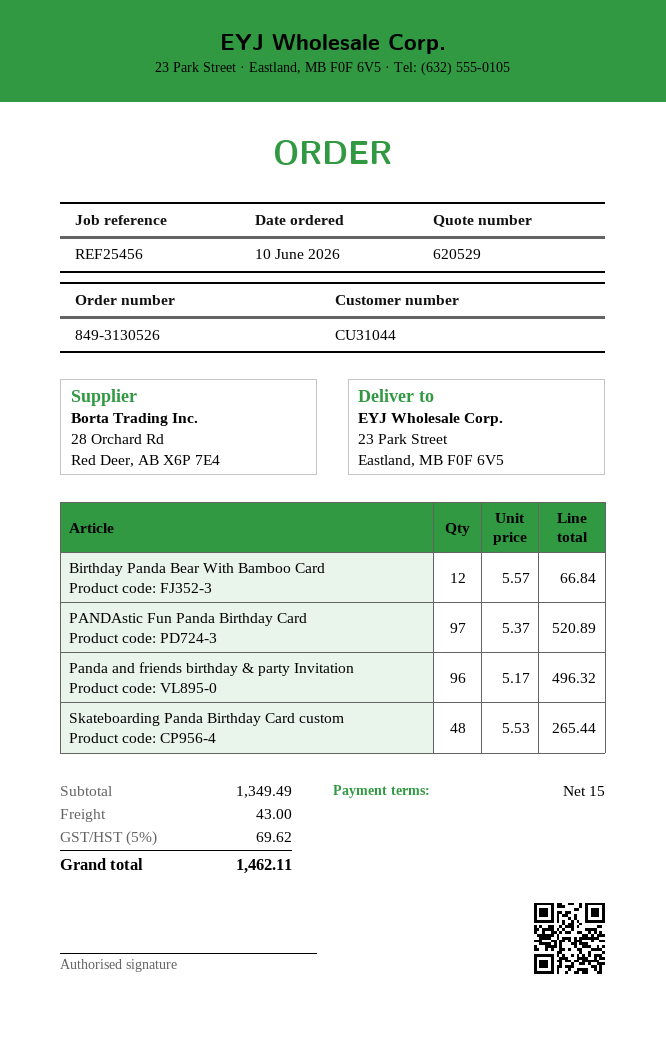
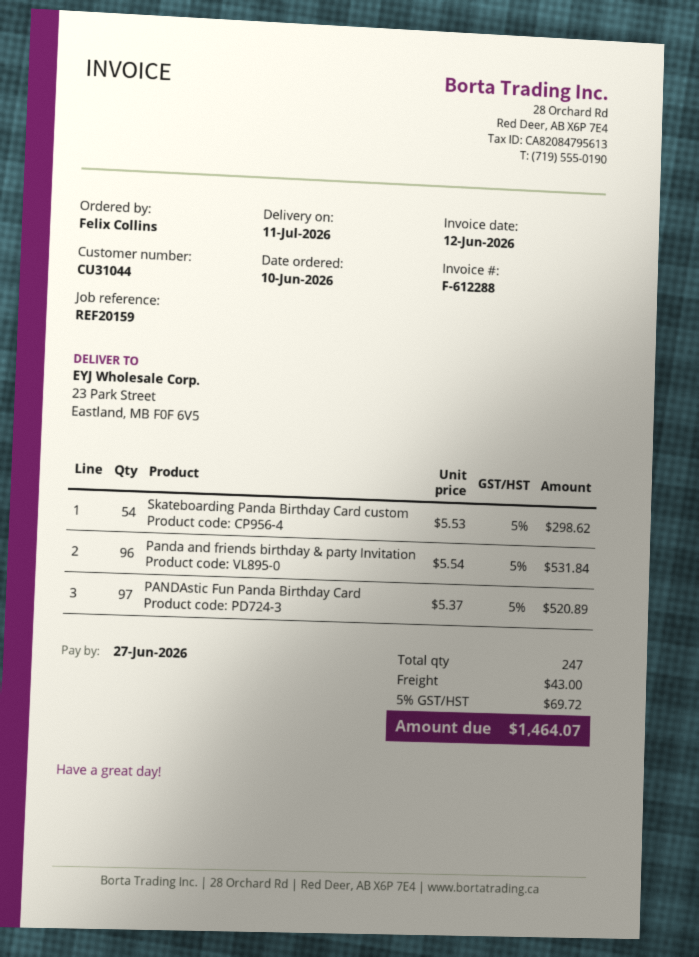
reference: REF25456 -> REF20159
Birthday Panda Bear With Bamboo Card: 12 x 5.57 = 66.84 -> none
Panda and friends birthday & party Invitation: 96 x 5.17 = 496.32 -> 96 x 5.54 = 531.84
Skateboarding Panda Birthday Card custom: 48 x 5.53 = 265.44 -> 54 x 5.53 = 298.62
tax: 5% = 69.62 -> 5% = 69.72
total: 1462.11 -> 1464.07

